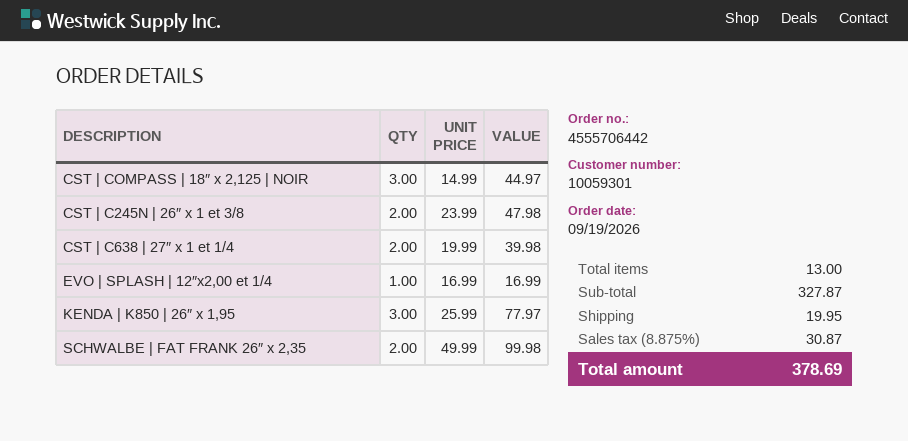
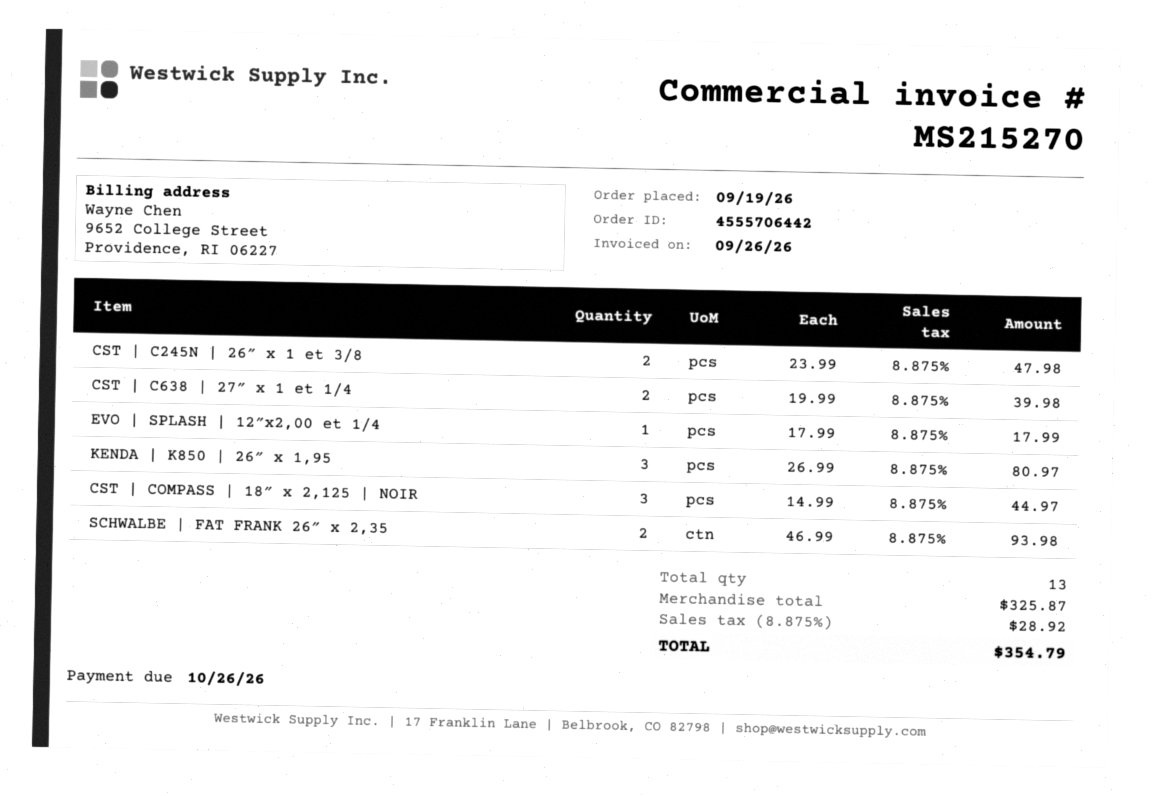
EVO | SPLASH | 12″x2,00 et 1/4: 1 x 16.99 = 16.99 -> 1 x 17.99 = 17.99
KENDA | K850 | 26″ x 1,95: 3 x 25.99 = 77.97 -> 3 x 26.99 = 80.97
SCHWALBE | FAT FRANK 26″ x 2,35: 2 x 49.99 = 99.98 -> 2 x 46.99 = 93.98
subtotal: 327.87 -> 325.87
shipping: 19.95 -> none
tax: 8.875% = 30.87 -> 8.875% = 28.92
total: 378.69 -> 354.79

